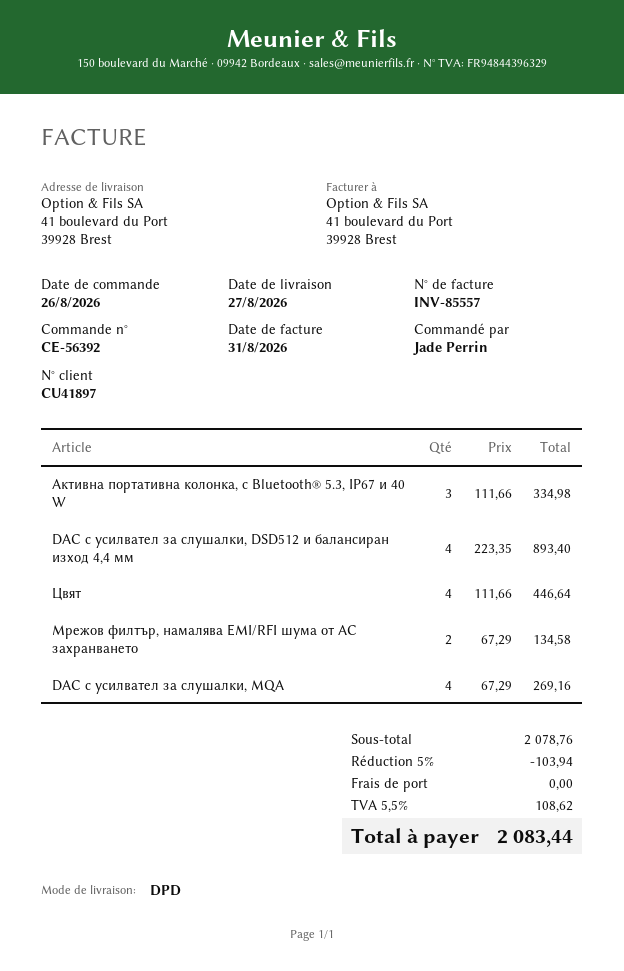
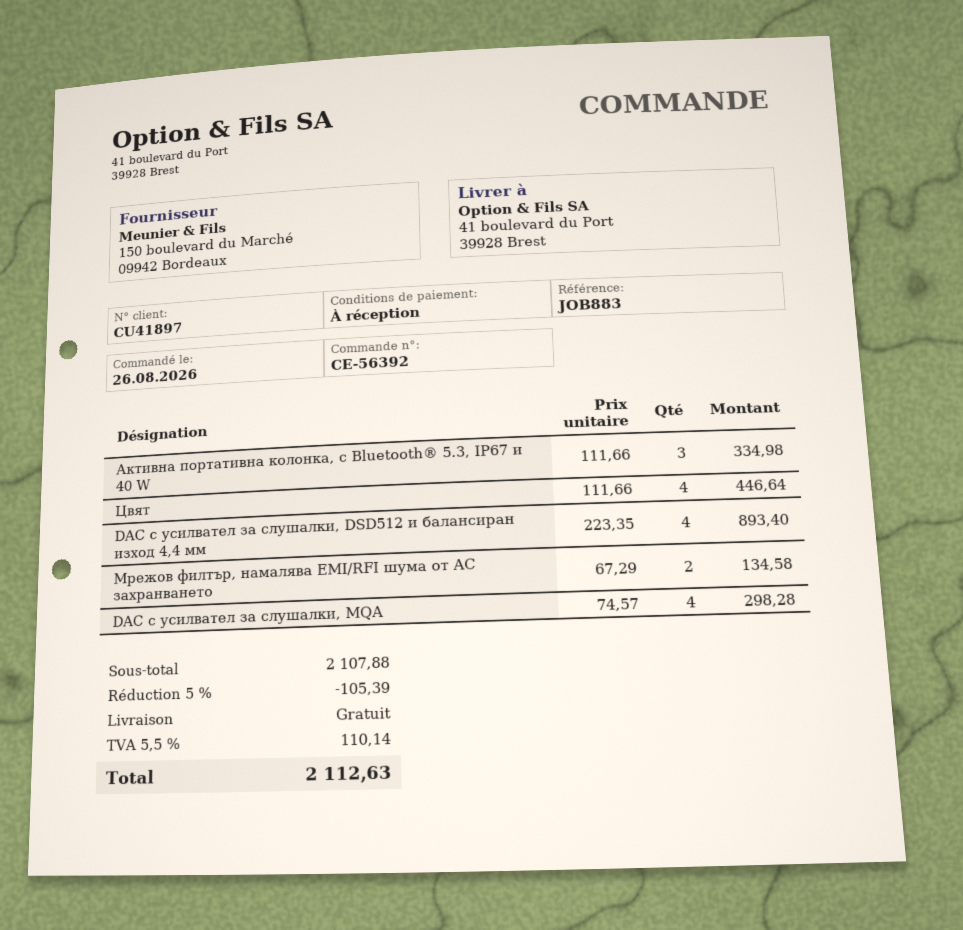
DAC с усилвател за слушалки, MQA: 4 x 67.29 = 269.16 -> 4 x 74.57 = 298.28
subtotal: 2078.76 -> 2107.88
discount: 5% = 103.94 -> 5% = 105.39
tax: 5.5% = 108.62 -> 5.5% = 110.14
total: 2083.44 -> 2112.63

